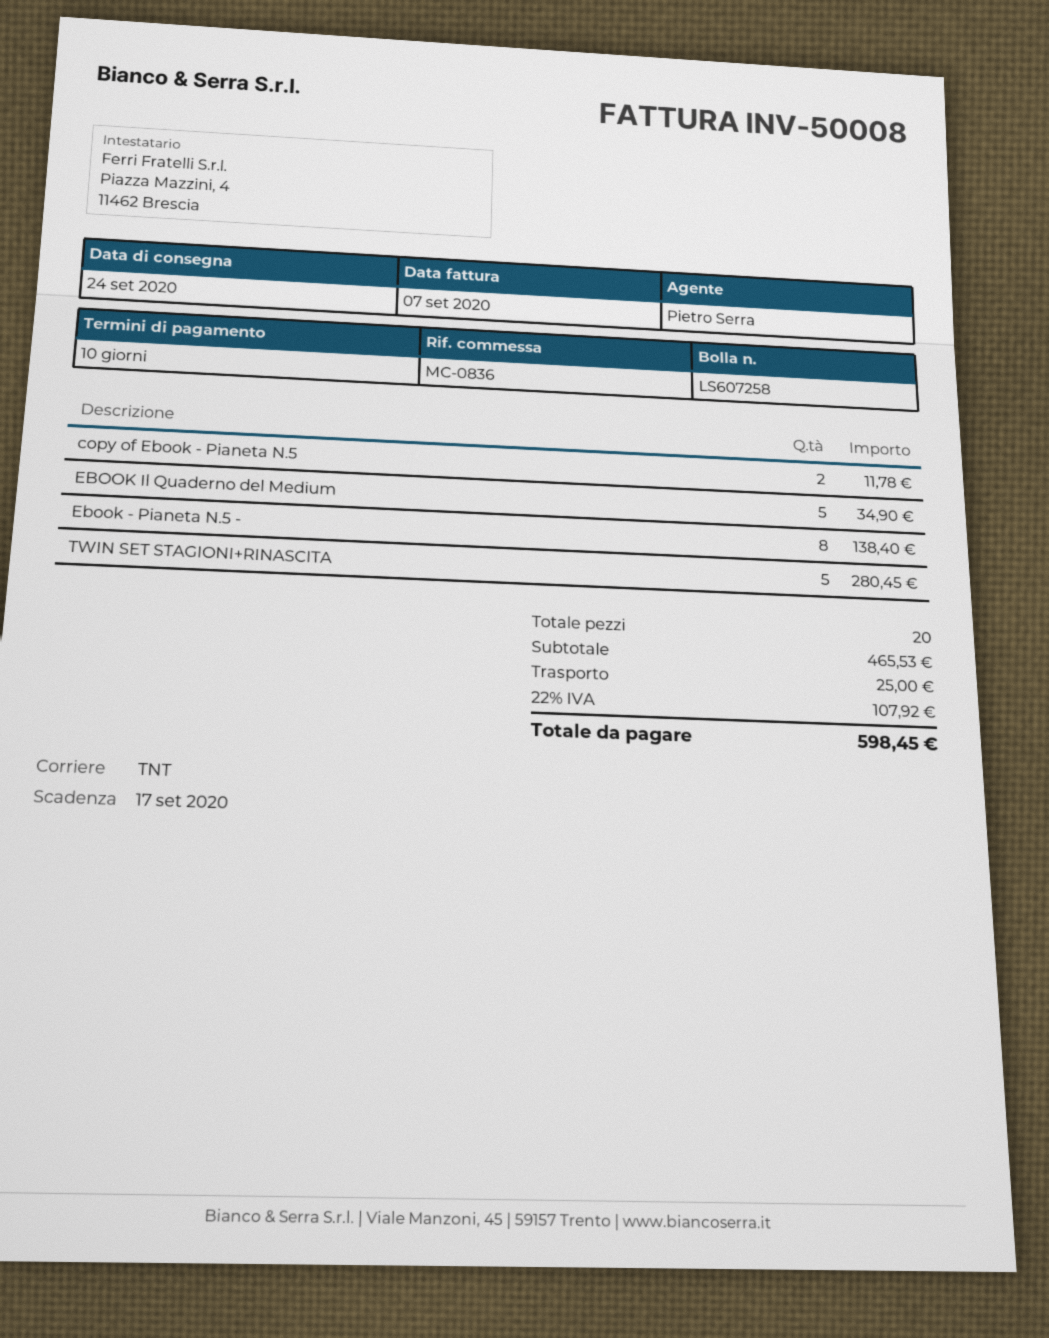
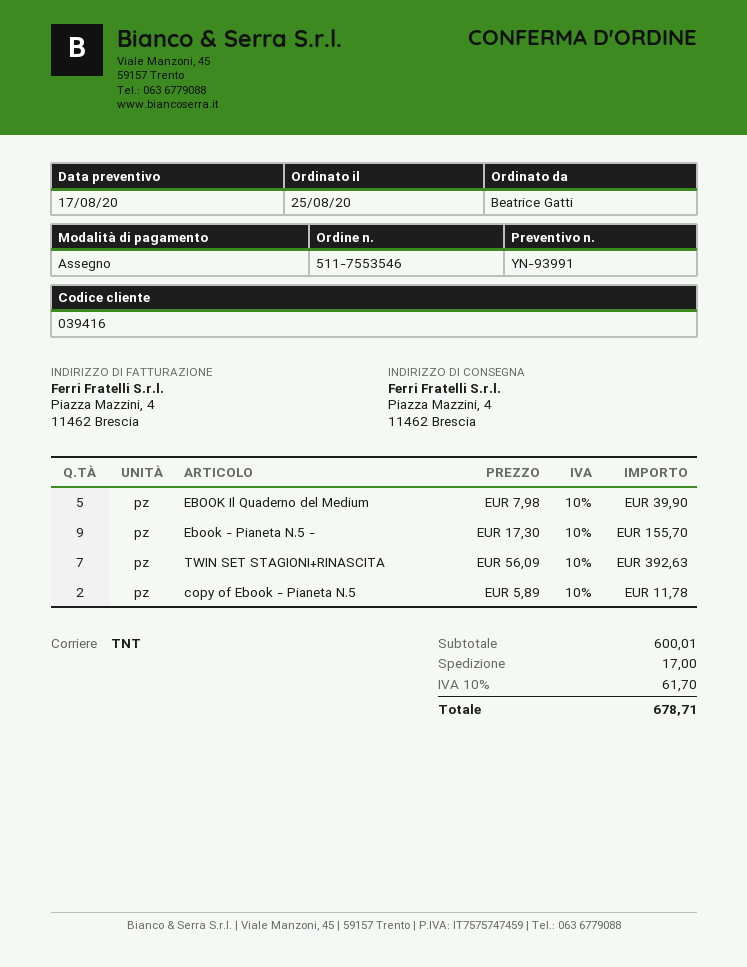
EBOOK Il Quaderno del Medium: 5 for 34.90 -> 5 for 39.90
Ebook - Pianeta N.5 -: 8 for 138.40 -> 9 for 155.70
TWIN SET STAGIONI+RINASCITA: 5 for 280.45 -> 7 for 392.63
subtotal: 465.53 -> 600.01
shipping: 25.00 -> 17.00
tax: 22% = 107.92 -> 10% = 61.70
total: 598.45 -> 678.71

